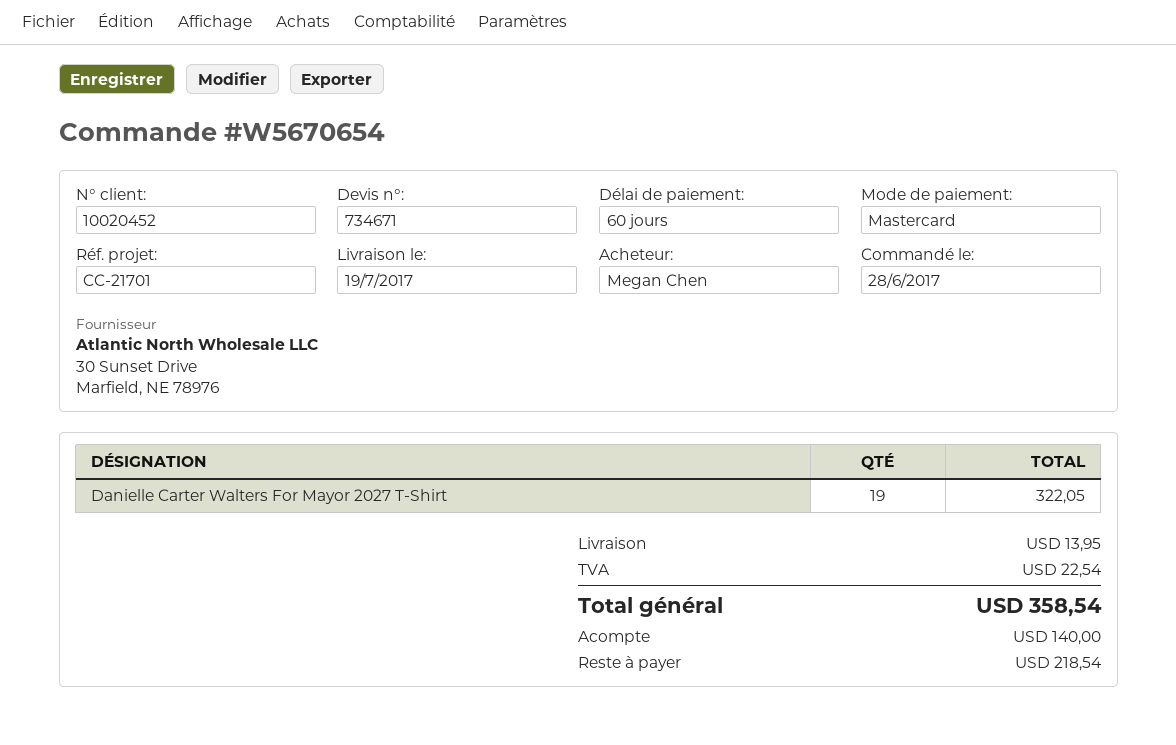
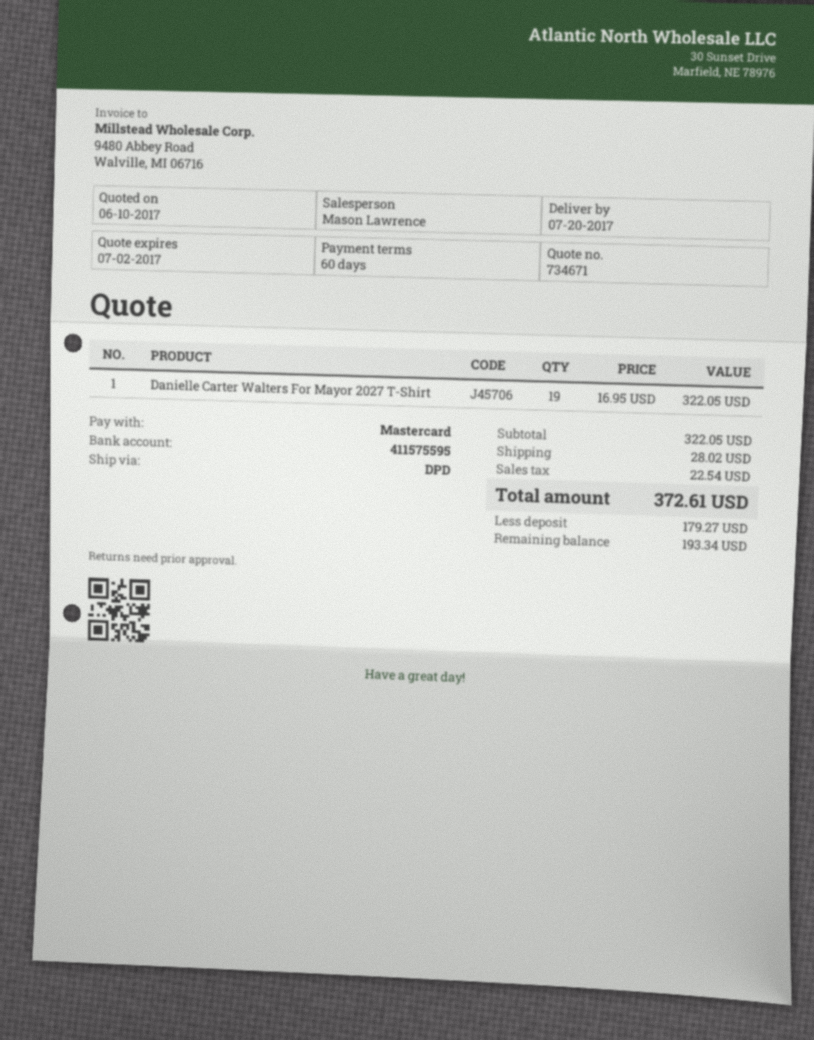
delivery date: 2017-07-19 -> 2017-07-20
shipping: 13.95 -> 28.02
total: 358.54 -> 372.61
deposit: 140.00 -> 179.27
balance: 218.54 -> 193.34

